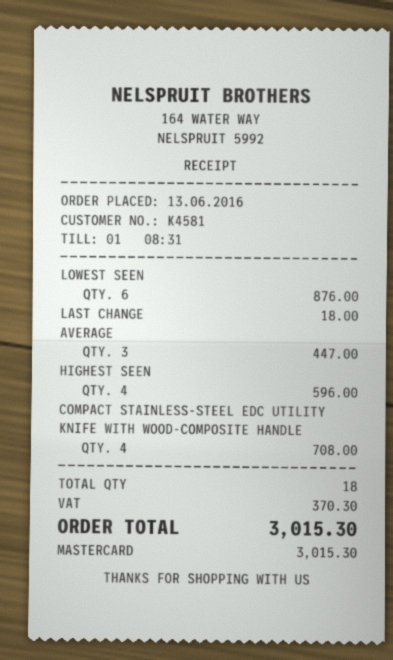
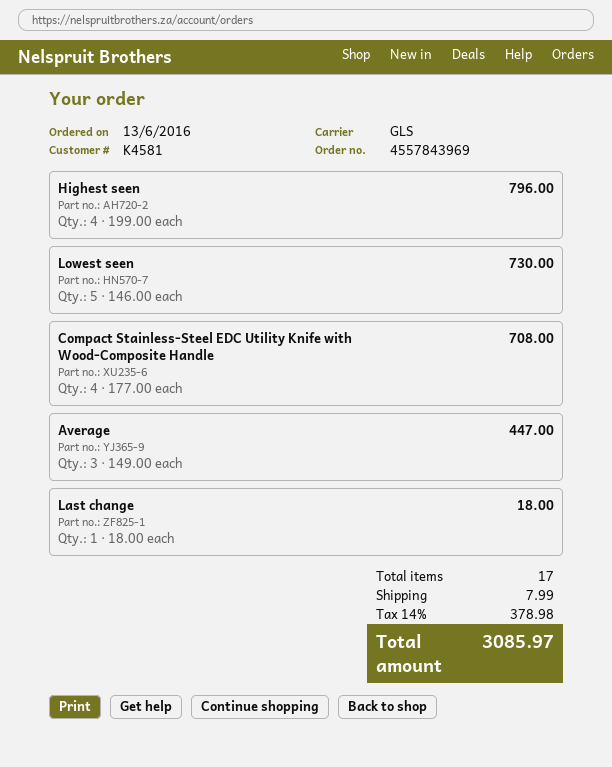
LOWEST SEEN: 6 for 876.00 -> 5 for 730.00
HIGHEST SEEN: 4 for 596.00 -> 4 for 796.00
total quantity: 18 -> 17
shipping: none -> 7.99
tax: 370.30 -> 378.98
total: 3015.30 -> 3085.97

